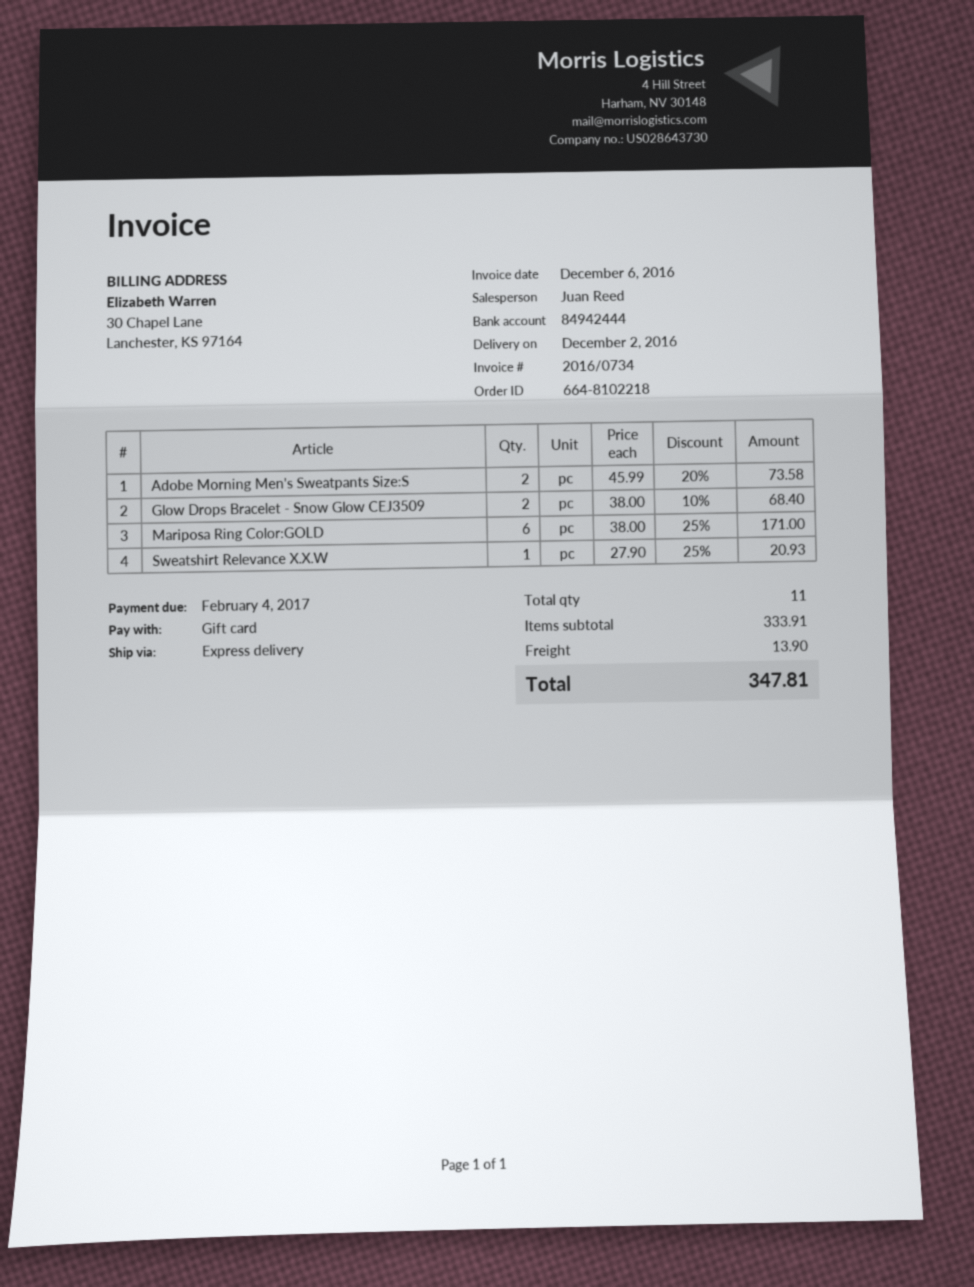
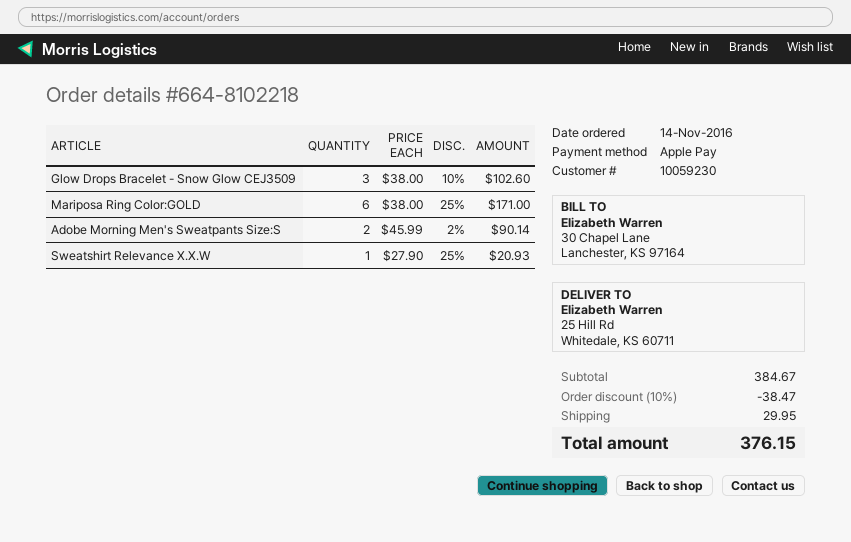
payment method: gift card -> Apple Pay
Adobe Morning Men's Sweatpants Size:S: 2 x 45.99 - 20% = 73.58 -> 2 x 45.99 - 2% = 90.14
Glow Drops Bracelet - Snow Glow CEJ3509: 2 x 38.00 - 10% = 68.40 -> 3 x 38.00 - 10% = 102.60
subtotal: 333.91 -> 384.67
discount: none -> 10% = 38.47
shipping: 13.90 -> 29.95
total: 347.81 -> 376.15

